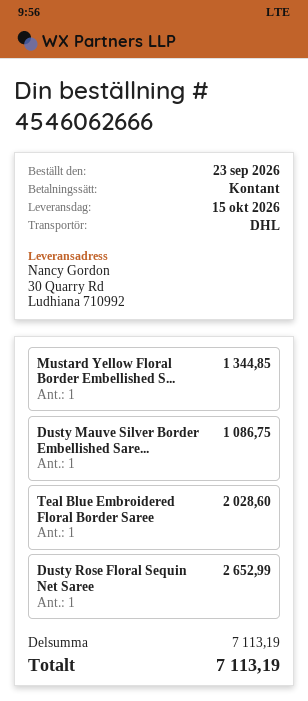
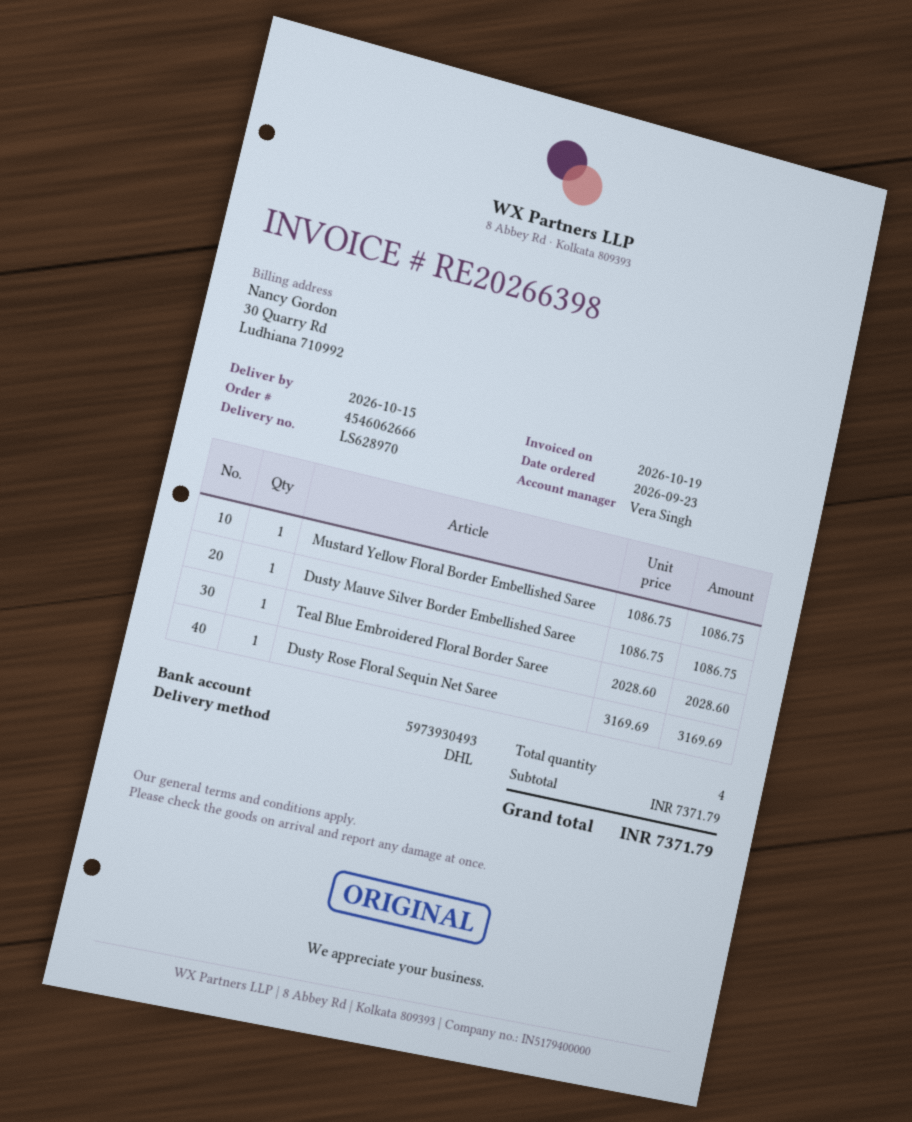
Mustard Yellow Floral Border Embellished S...: 1 for 1344.85 -> 1 for 1086.75
Dusty Rose Floral Sequin Net Saree: 1 for 2652.99 -> 1 for 3169.69
subtotal: 7113.19 -> 7371.79
total: 7113.19 -> 7371.79

